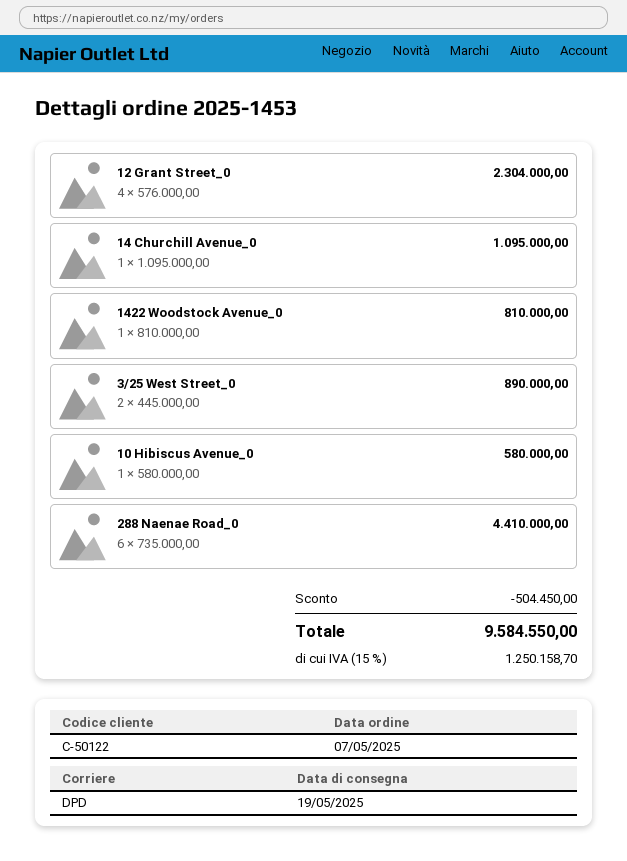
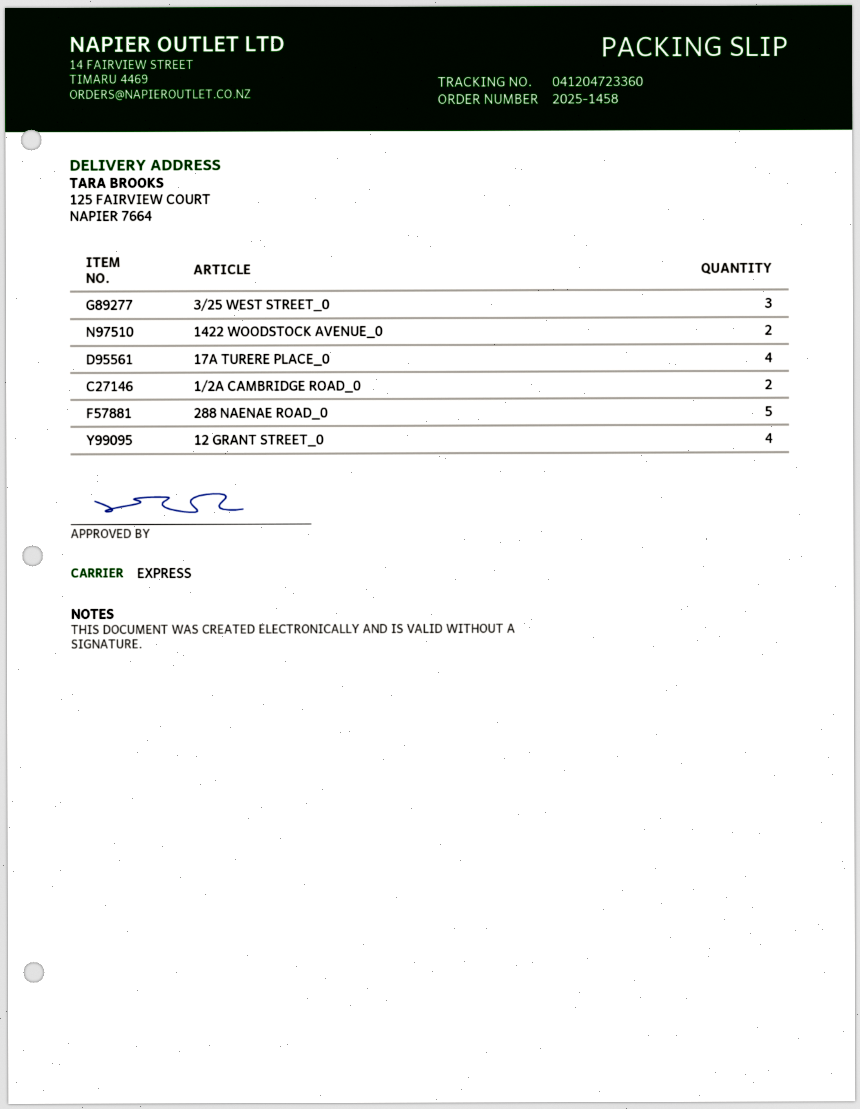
order number: 2025-1453 -> 2025-1458
shipping method: DPD -> express
14 Churchill Avenue_0: 1 -> none
1422 Woodstock Avenue_0: 1 -> 2
3/25 West Street_0: 2 -> 3
10 Hibiscus Avenue_0: 1 -> none
288 Naenae Road_0: 6 -> 5
17A TURERE PLACE_0: none -> 4
1/2A CAMBRIDGE ROAD_0: none -> 2

